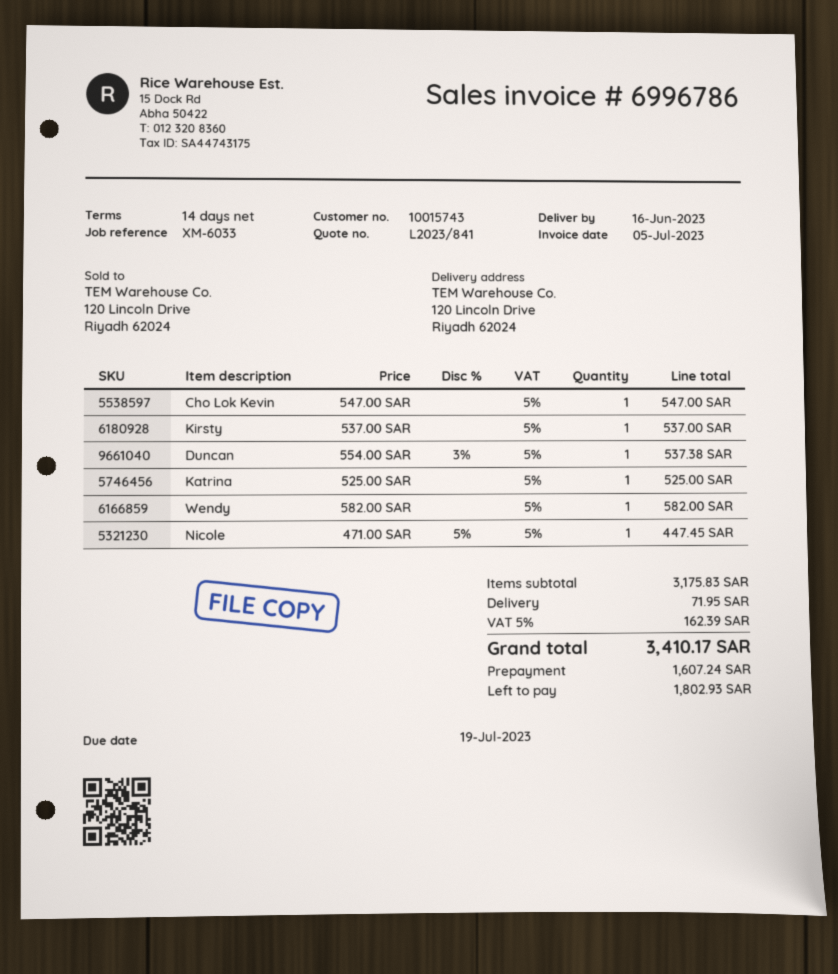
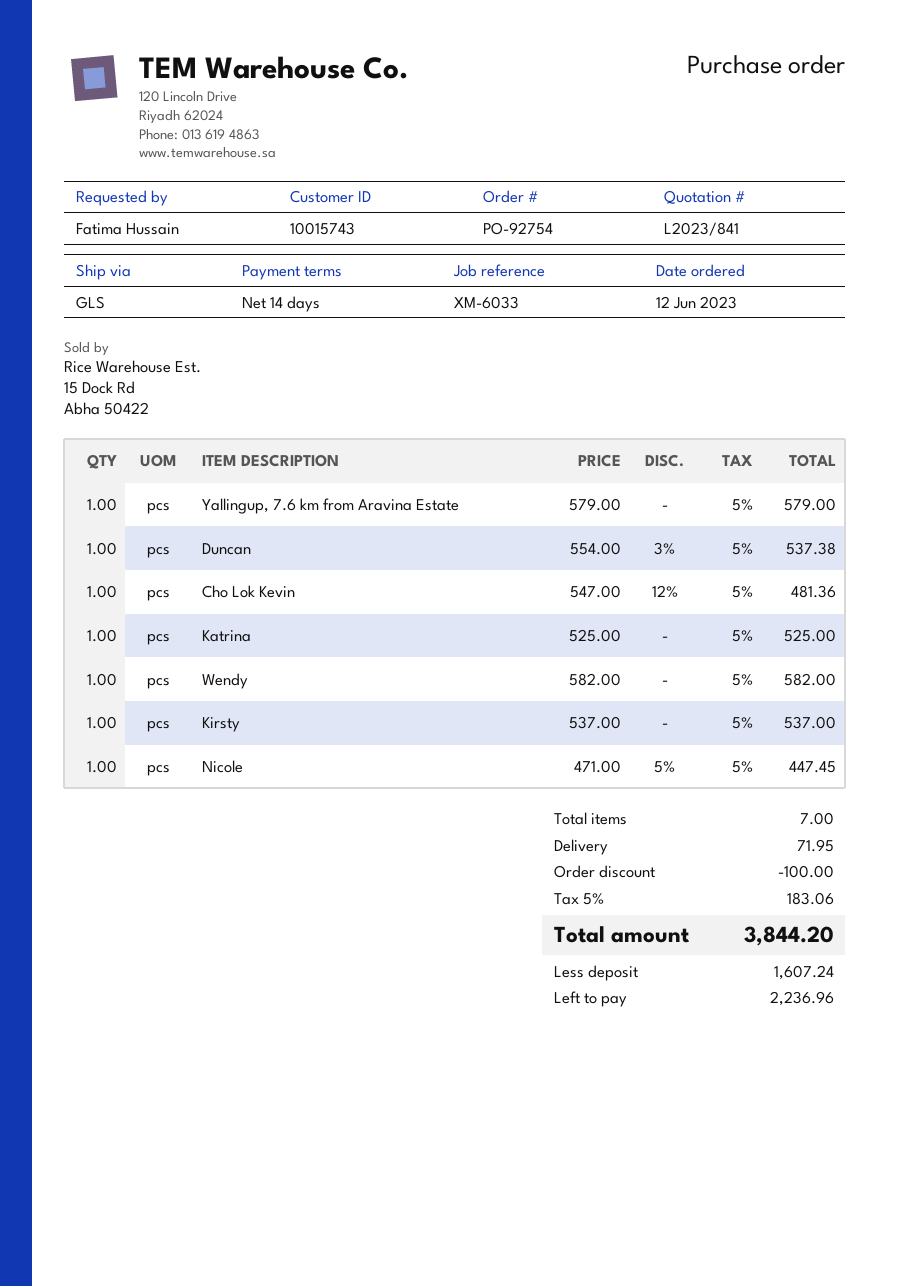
Cho Lok Kevin: 1 x 547.00 = 547.00 -> 1 x 547.00 - 12% = 481.36
Yallingup, 7.6 km from Aravina Estate: none -> 1 x 579.00 = 579.00
discount: none -> 100.00
tax: 5% = 162.39 -> 5% = 183.06
total: 3410.17 -> 3844.20
balance: 1802.93 -> 2236.96

